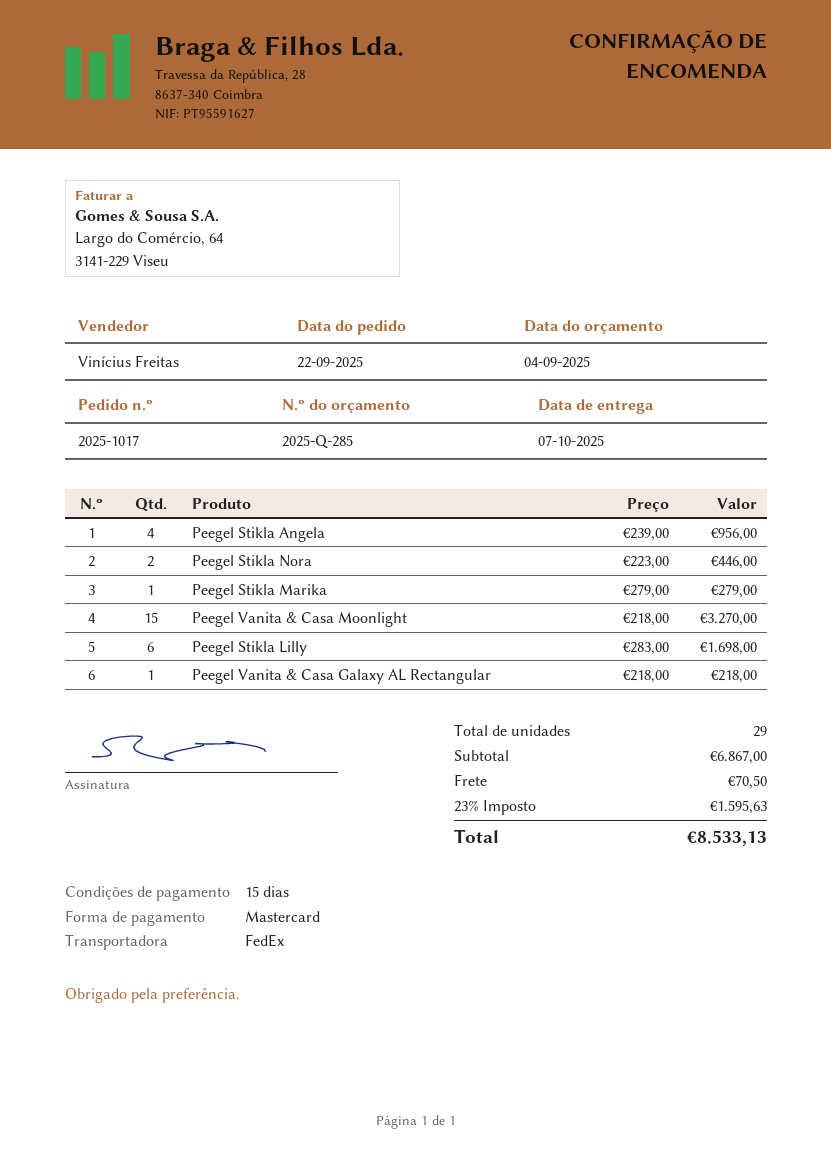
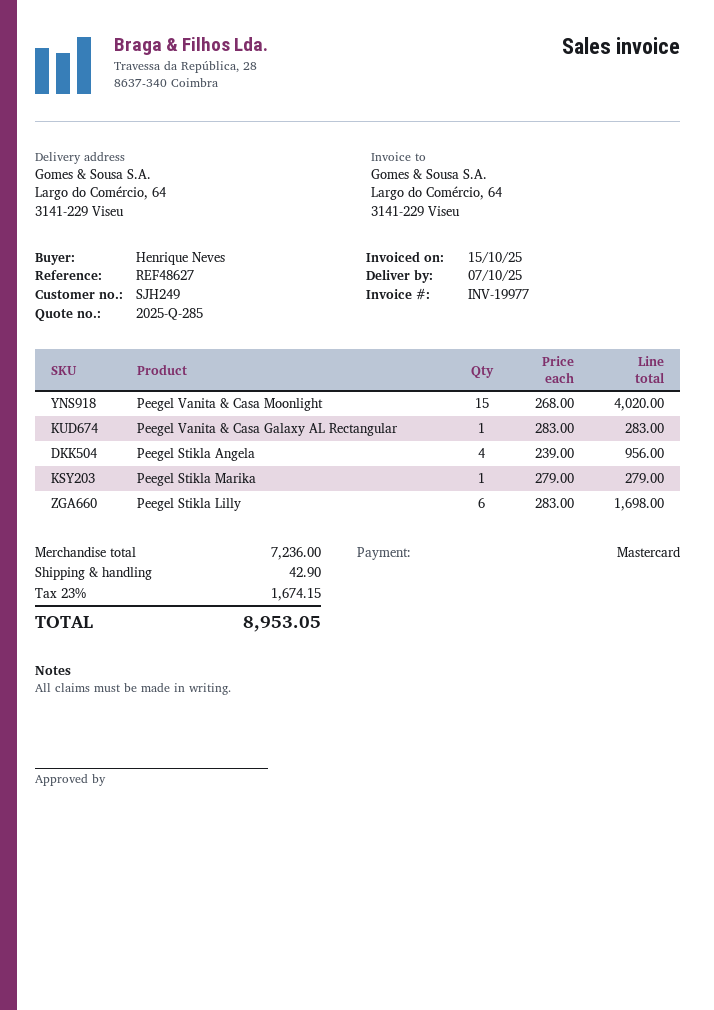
Peegel Stikla Nora: 2 x 223.00 = 446.00 -> none
Peegel Vanita & Casa Moonlight: 15 x 218.00 = 3270.00 -> 15 x 268.00 = 4020.00
Peegel Vanita & Casa Galaxy AL Rectangular: 1 x 218.00 = 218.00 -> 1 x 283.00 = 283.00
subtotal: 6867.00 -> 7236.00
shipping: 70.50 -> 42.90
tax: 23% = 1595.63 -> 23% = 1674.15
total: 8533.13 -> 8953.05

